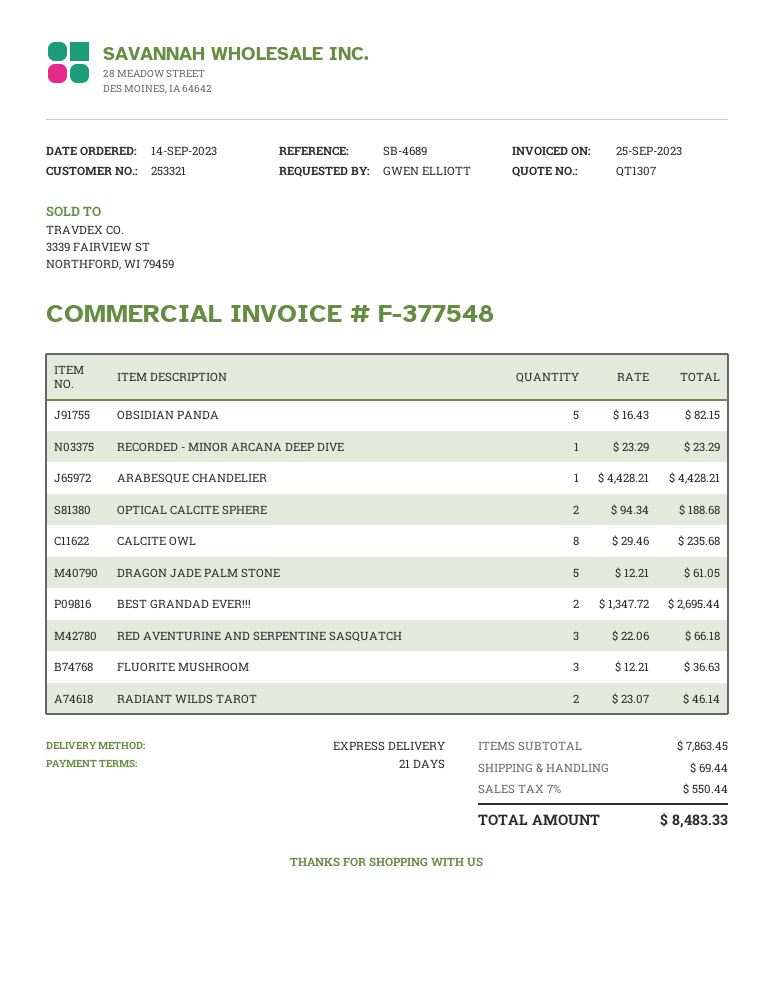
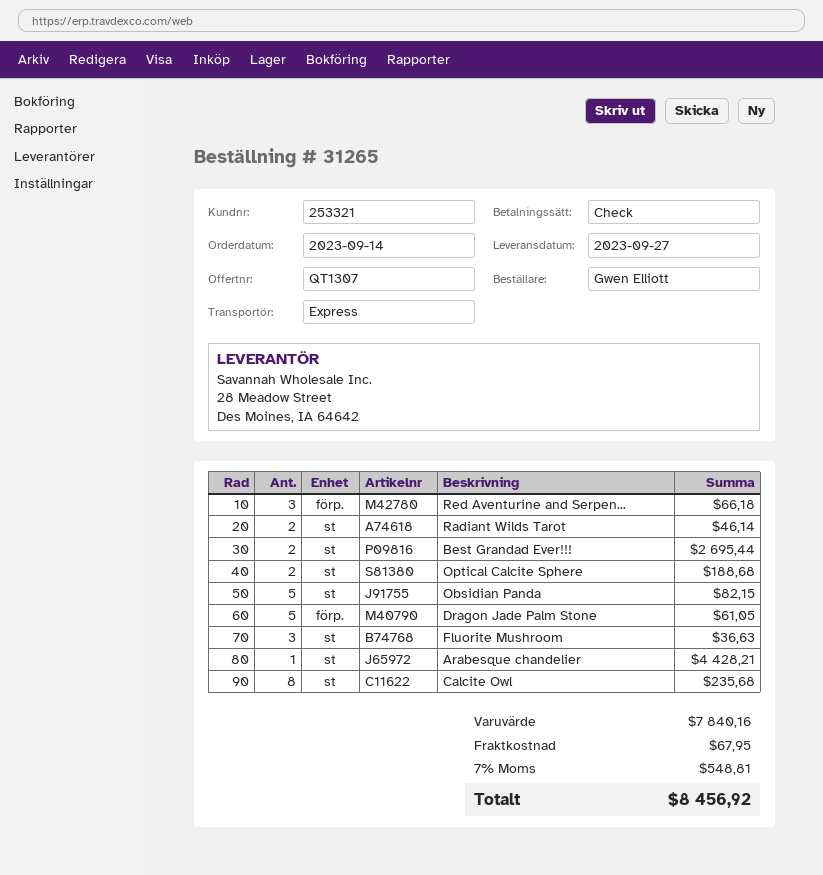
RECORDED - MINOR ARCANA DEEP DIVE: 1 for 23.29 -> none
subtotal: 7863.45 -> 7840.16
shipping: 69.44 -> 67.95
tax: 7% = 550.44 -> 7% = 548.81
total: 8483.33 -> 8456.92

